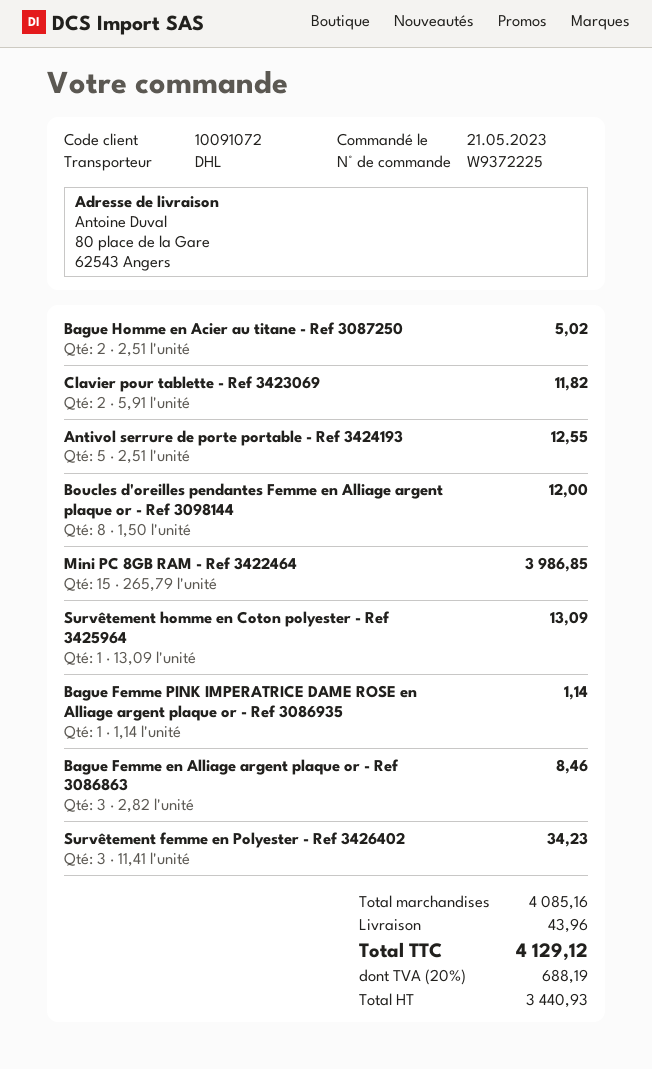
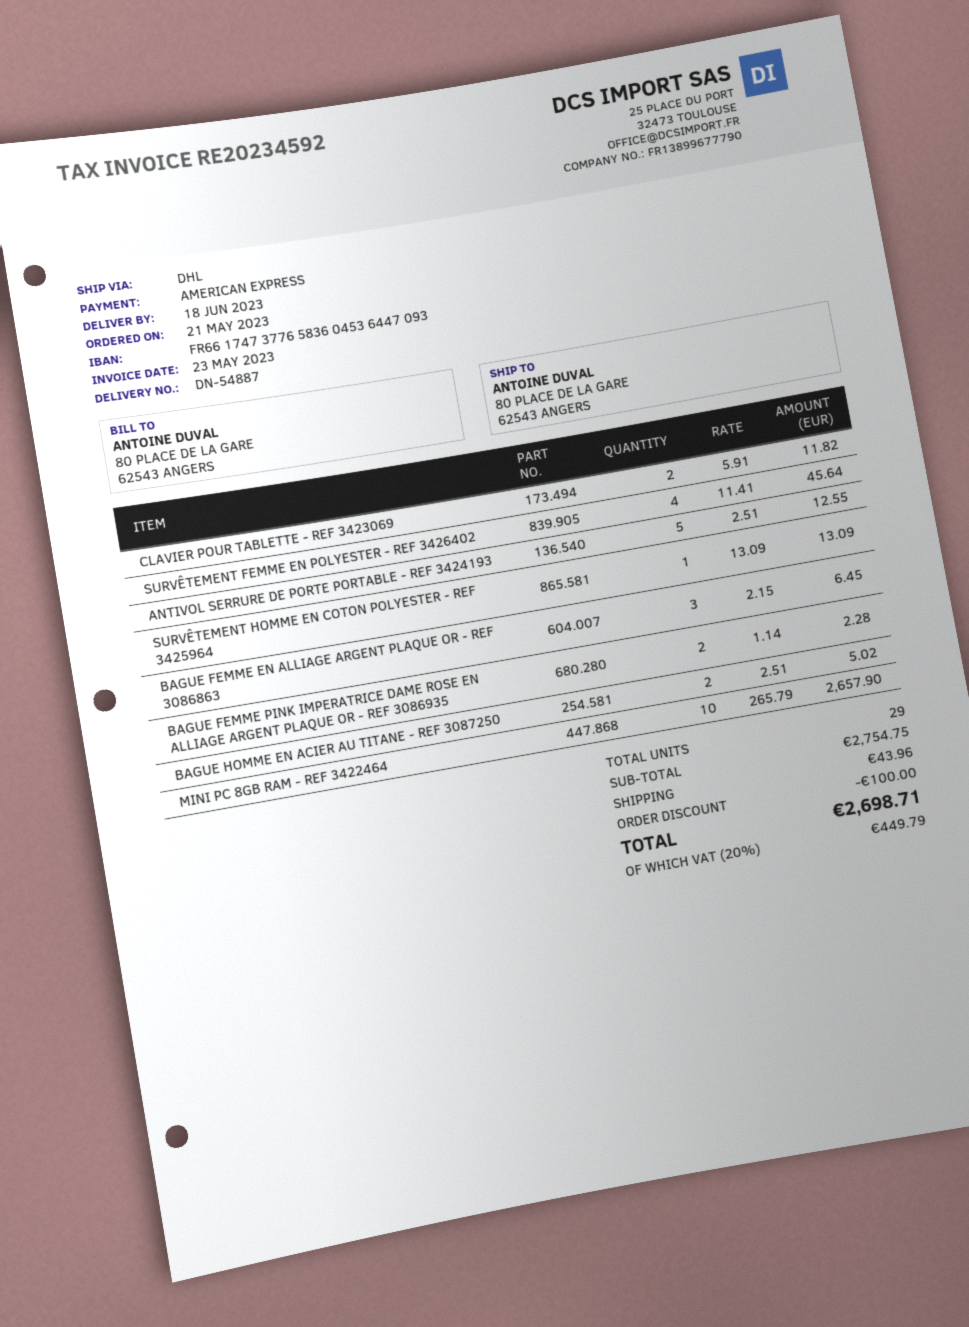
Boucles d'oreilles pendantes Femme en Alliage argent plaque or - Ref 3098144: 8 x 1.50 = 12.00 -> none
Mini PC 8GB RAM - Ref 3422464: 15 x 265.79 = 3986.85 -> 10 x 265.79 = 2657.90
Bague Femme PINK IMPERATRICE DAME ROSE en Alliage argent plaque or - Ref 3086935: 1 x 1.14 = 1.14 -> 2 x 1.14 = 2.28
Bague Femme en Alliage argent plaque or - Ref 3086863: 3 x 2.82 = 8.46 -> 3 x 2.15 = 6.45
Survêtement femme en Polyester - Ref 3426402: 3 x 11.41 = 34.23 -> 4 x 11.41 = 45.64
subtotal: 4085.16 -> 2754.75
discount: none -> 100.00
tax: 20% = 688.19 -> 20% = 449.79
total: 4129.12 -> 2698.71

